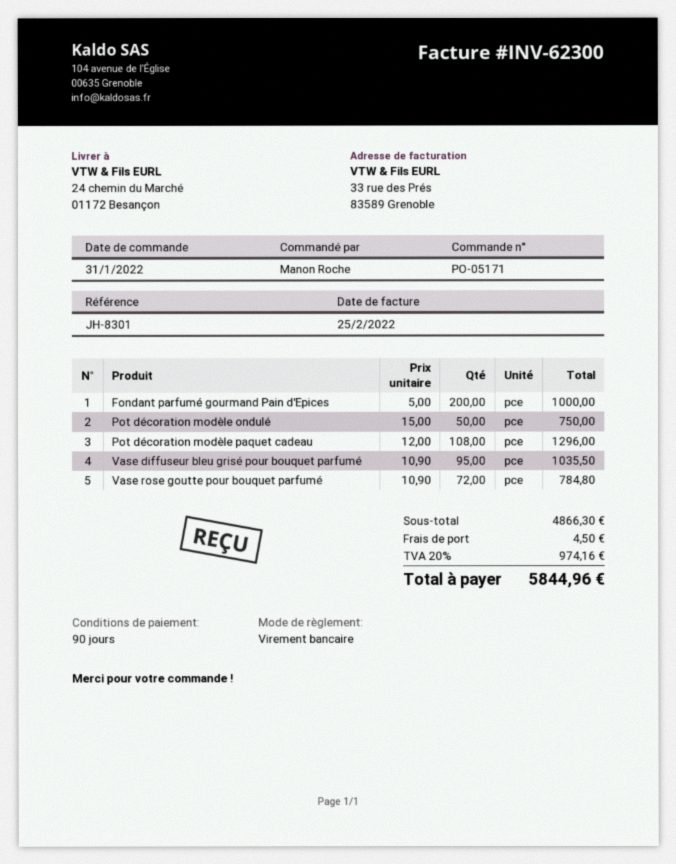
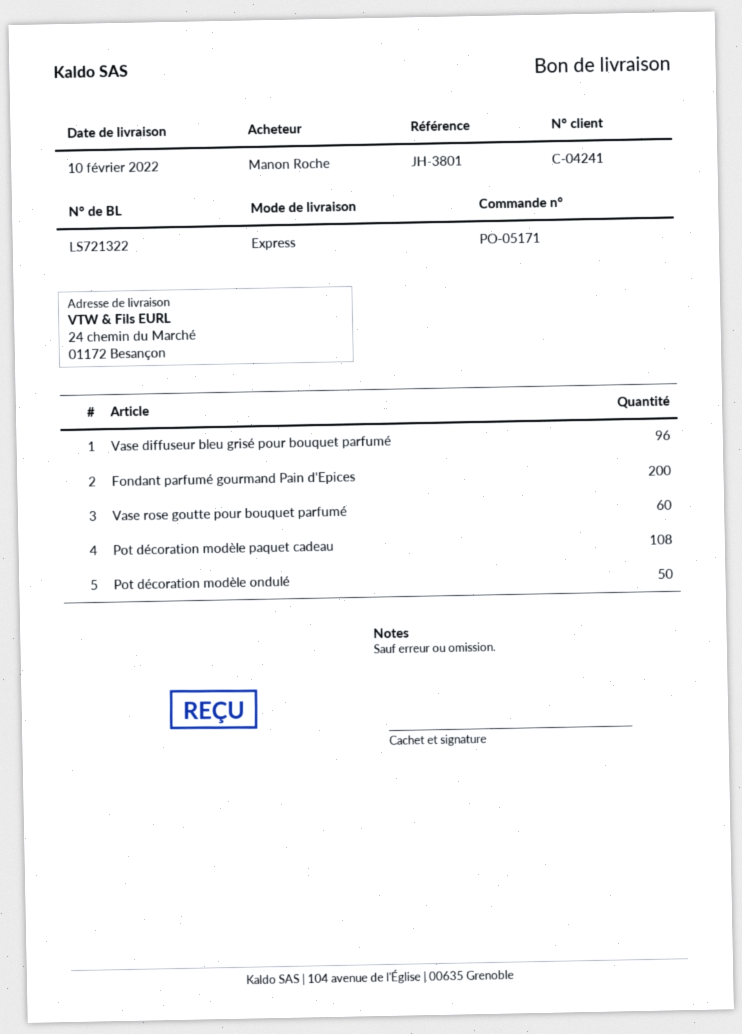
reference: JH-8301 -> JH-3801
Vase diffuseur bleu grisé pour bouquet parfumé: 95 -> 96
Vase rose goutte pour bouquet parfumé: 72 -> 60

